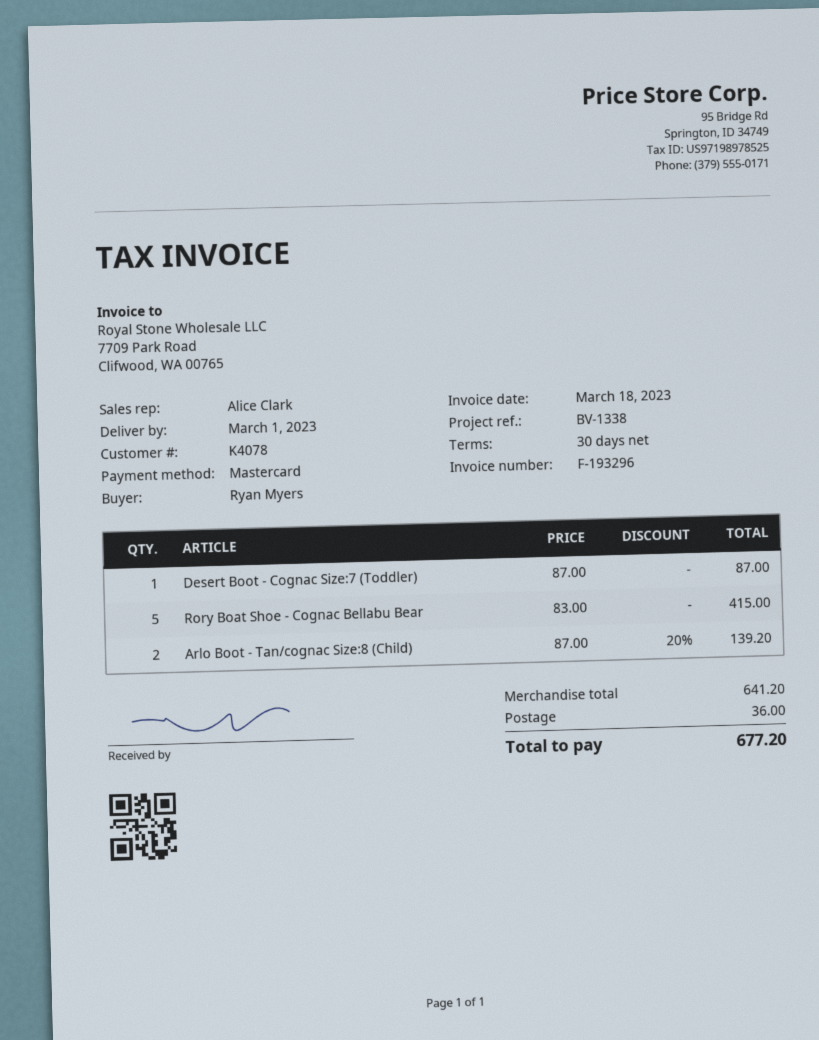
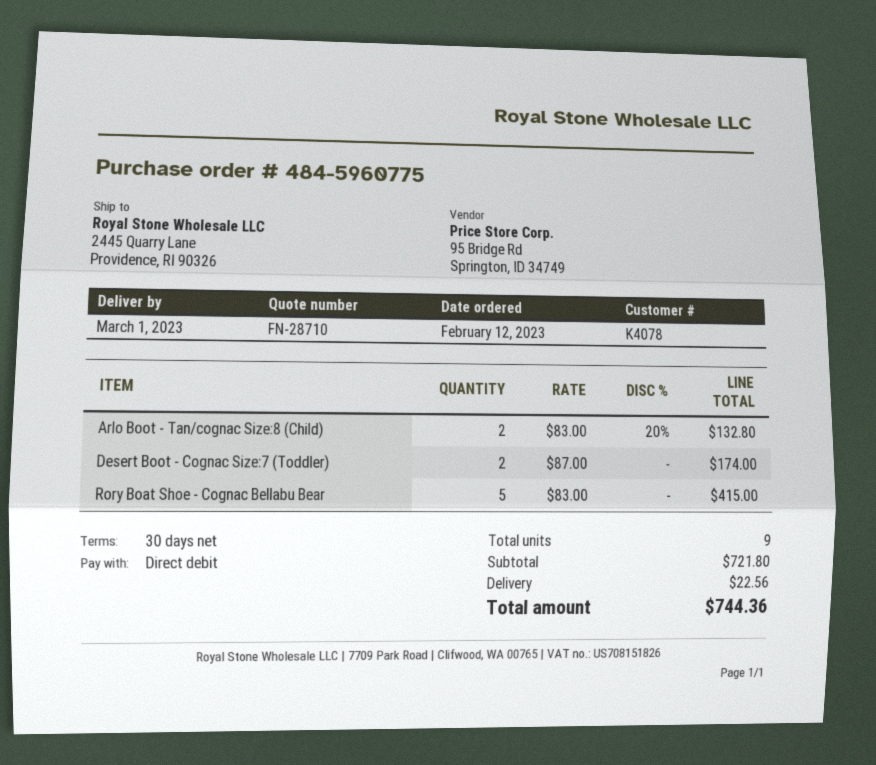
payment method: Mastercard -> direct debit
Desert Boot - Cognac Size:7 (Toddler): 1 x 87.00 = 87.00 -> 2 x 87.00 = 174.00
Arlo Boot - Tan/cognac Size:8 (Child): 2 x 87.00 - 20% = 139.20 -> 2 x 83.00 - 20% = 132.80
subtotal: 641.20 -> 721.80
shipping: 36.00 -> 22.56
total: 677.20 -> 744.36

